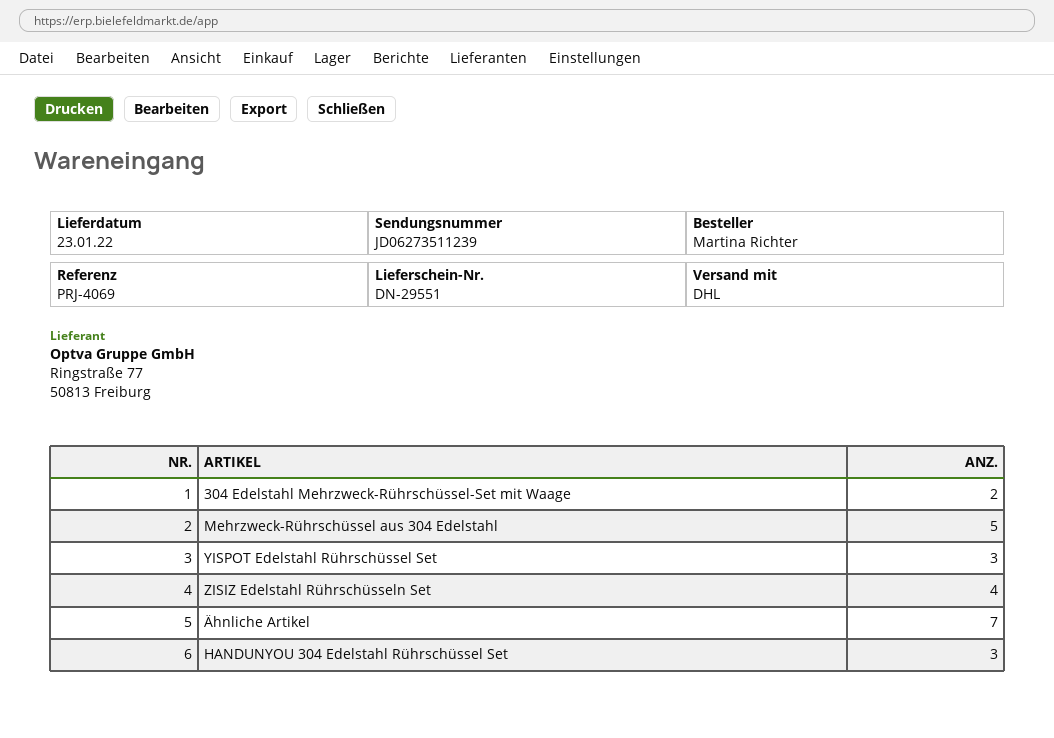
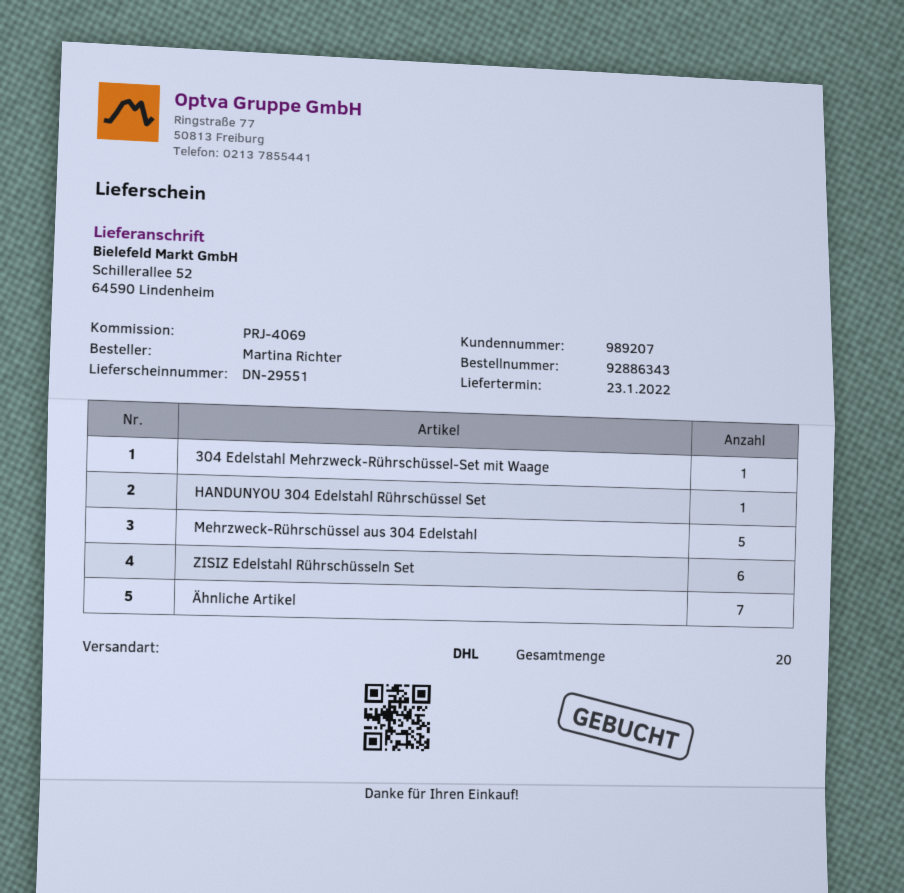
304 Edelstahl Mehrzweck-Rührschüssel-Set mit Waage: 2 -> 1
YISPOT Edelstahl Rührschüssel Set: 3 -> none
ZISIZ Edelstahl Rührschüsseln Set: 4 -> 6
HANDUNYOU 304 Edelstahl Rührschüssel Set: 3 -> 1

